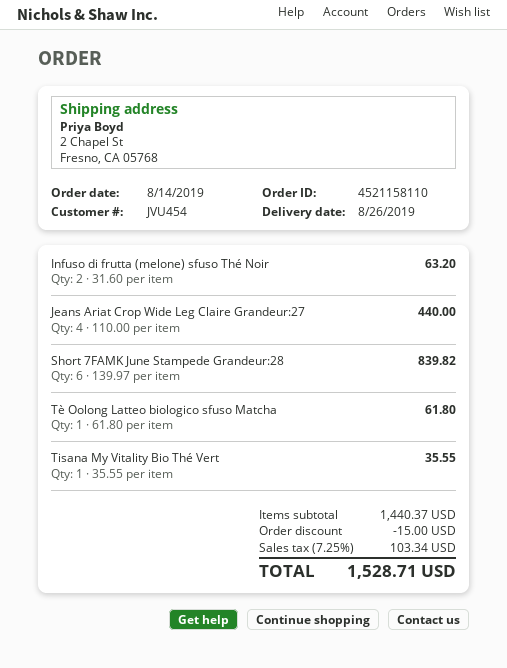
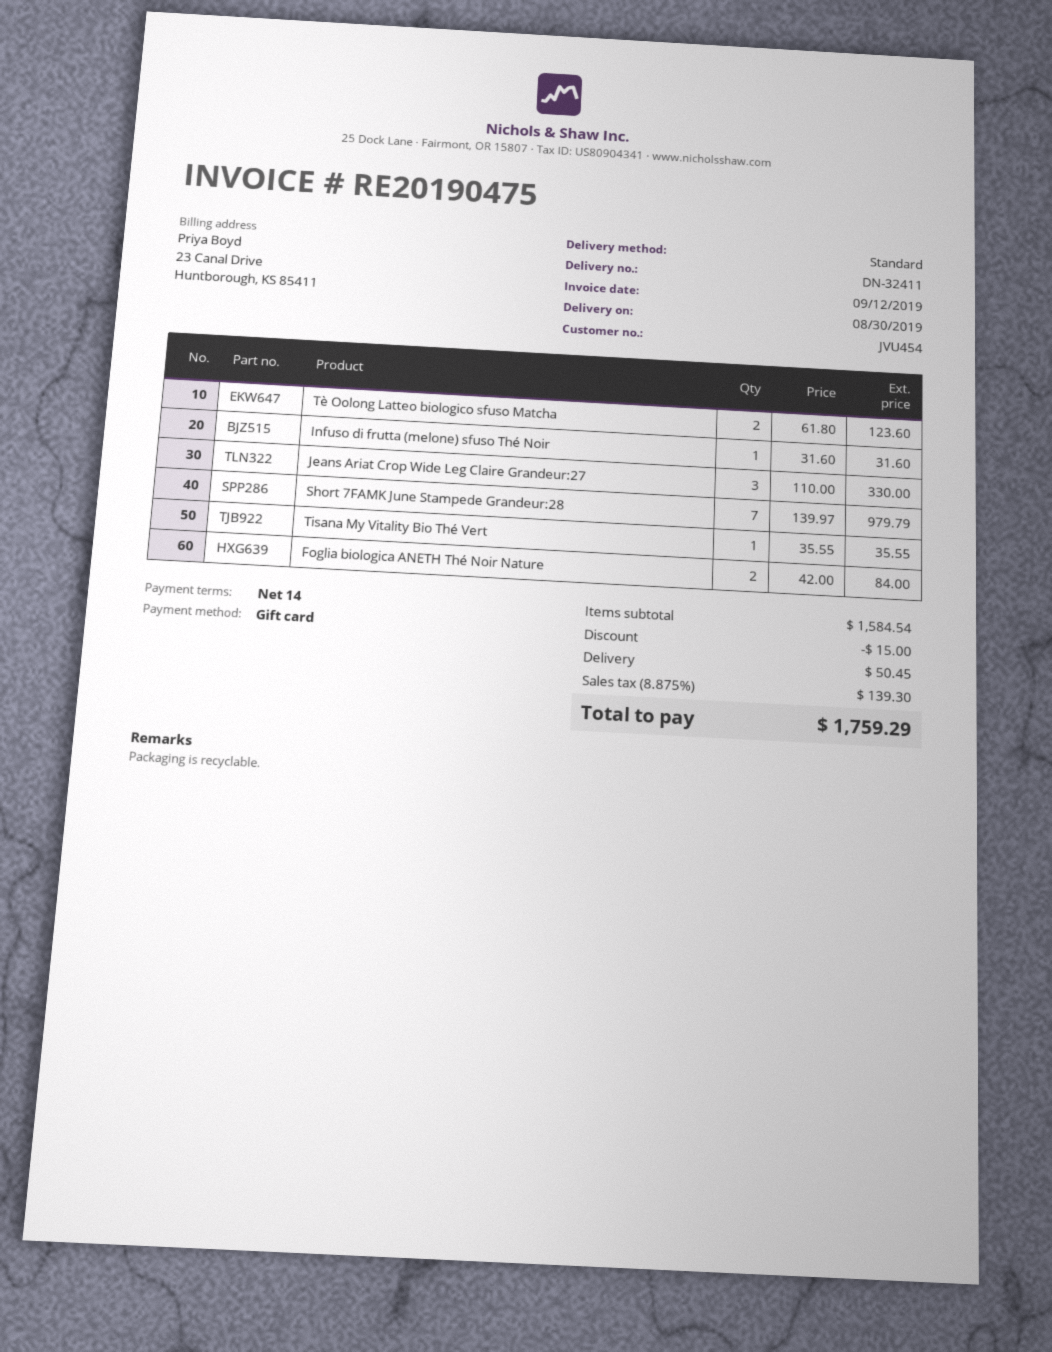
delivery date: 2019-08-26 -> 2019-08-30
Infuso di frutta (melone) sfuso Thé Noir: 2 x 31.60 = 63.20 -> 1 x 31.60 = 31.60
Jeans Ariat Crop Wide Leg Claire Grandeur:27: 4 x 110.00 = 440.00 -> 3 x 110.00 = 330.00
Short 7FAMK June Stampede Grandeur:28: 6 x 139.97 = 839.82 -> 7 x 139.97 = 979.79
Tè Oolong Latteo biologico sfuso Matcha: 1 x 61.80 = 61.80 -> 2 x 61.80 = 123.60
Foglia biologica ANETH Thé Noir Nature: none -> 2 x 42.00 = 84.00
subtotal: 1440.37 -> 1584.54
shipping: none -> 50.45
tax: 7.25% = 103.34 -> 8.875% = 139.30
total: 1528.71 -> 1759.29

